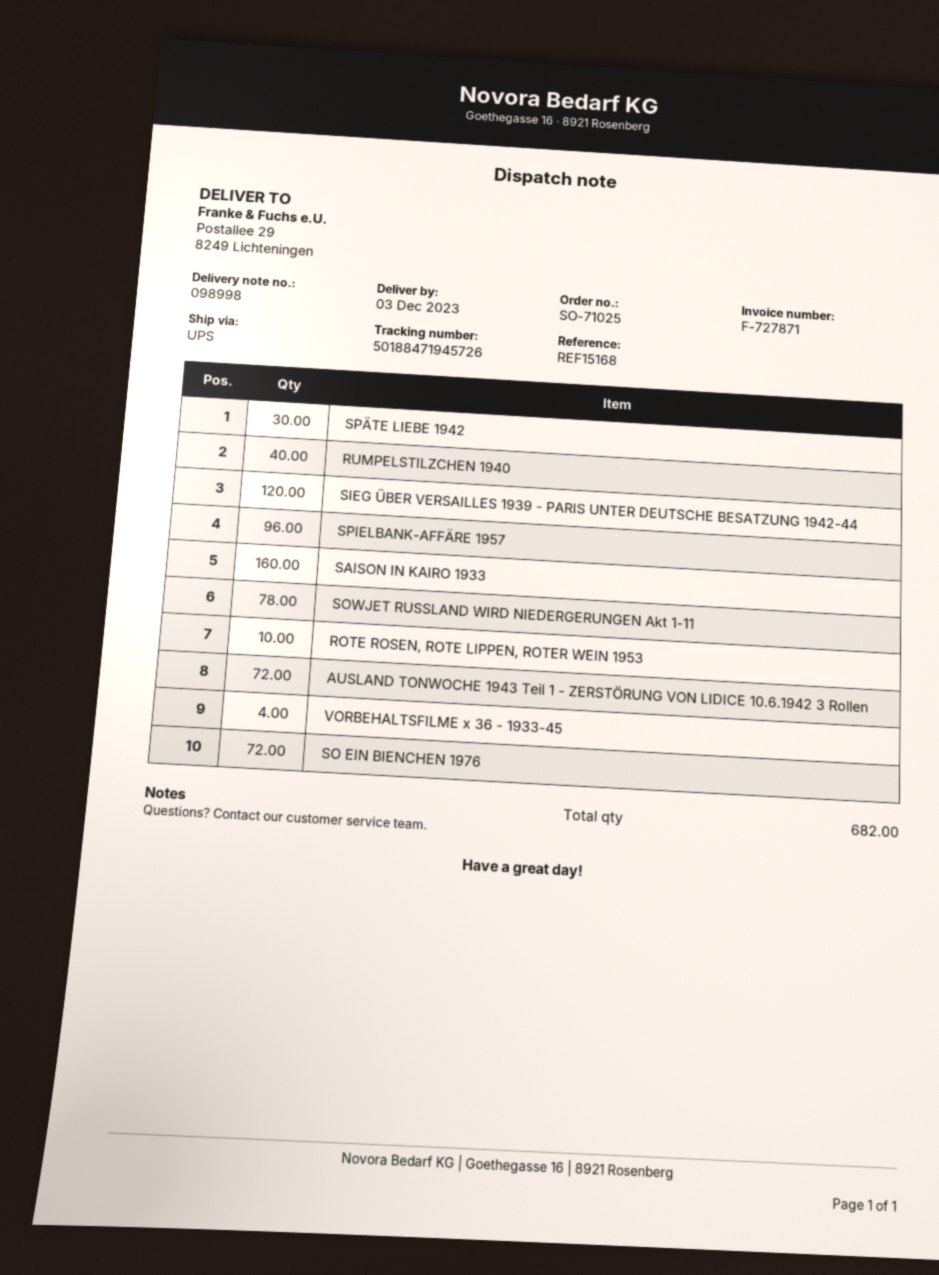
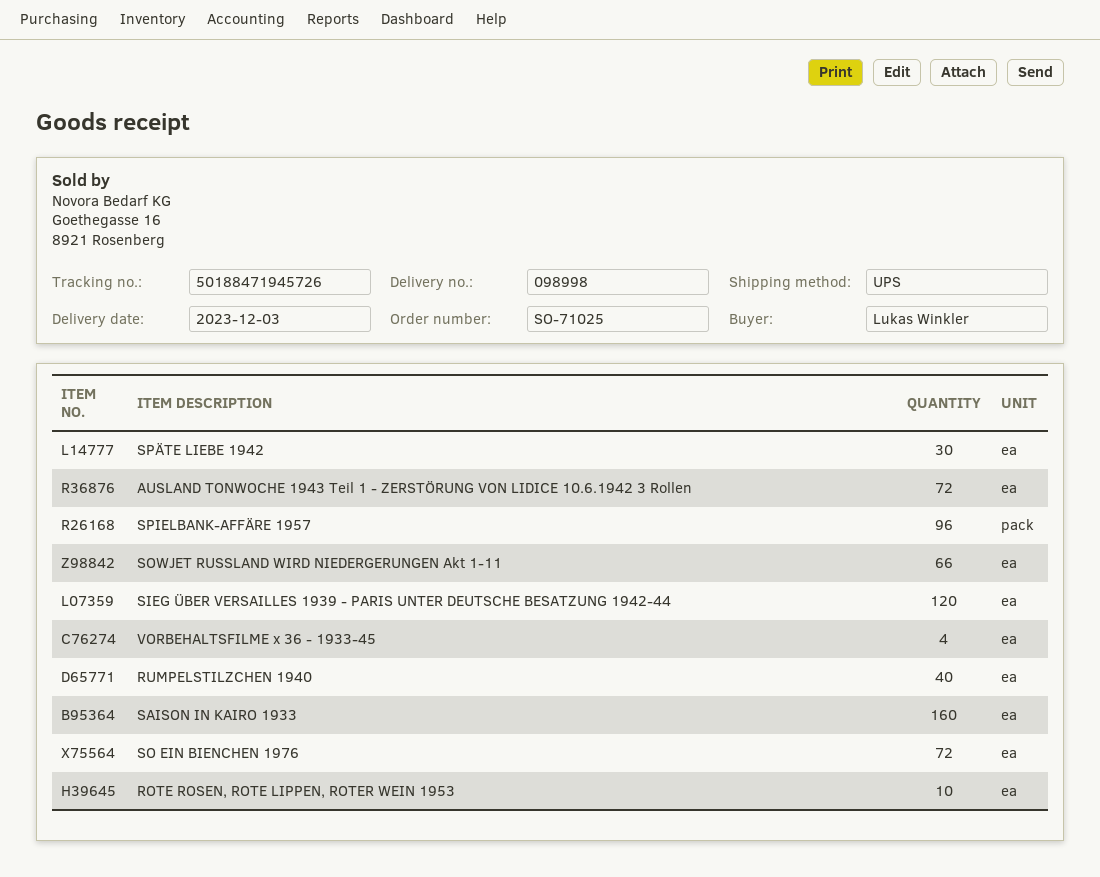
SOWJET RUSSLAND WIRD NIEDERGERUNGEN Akt 1-11: 78 -> 66

